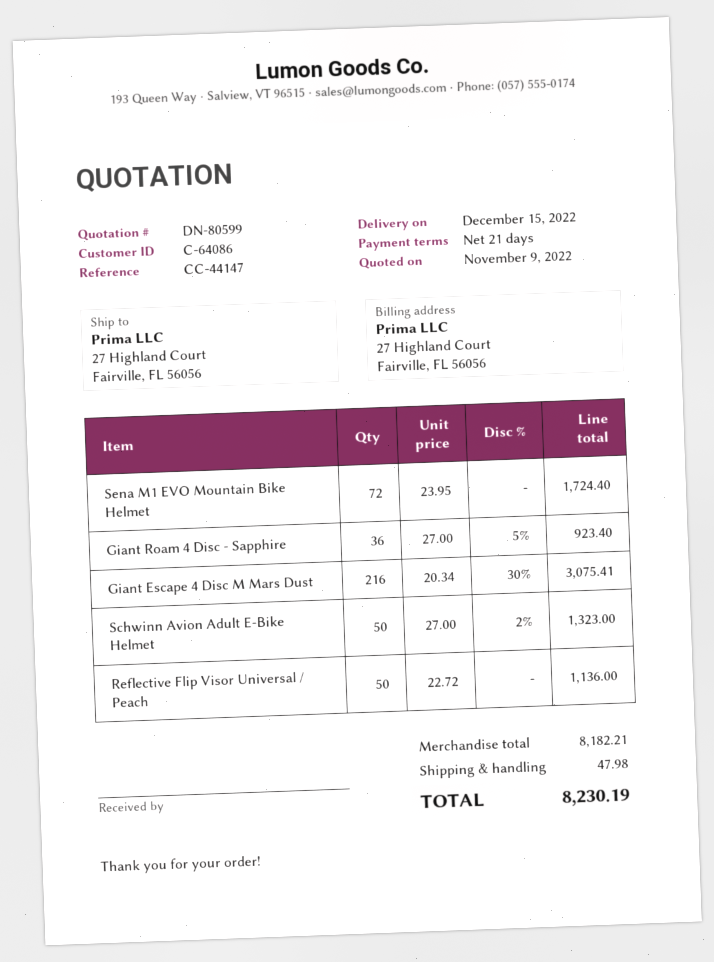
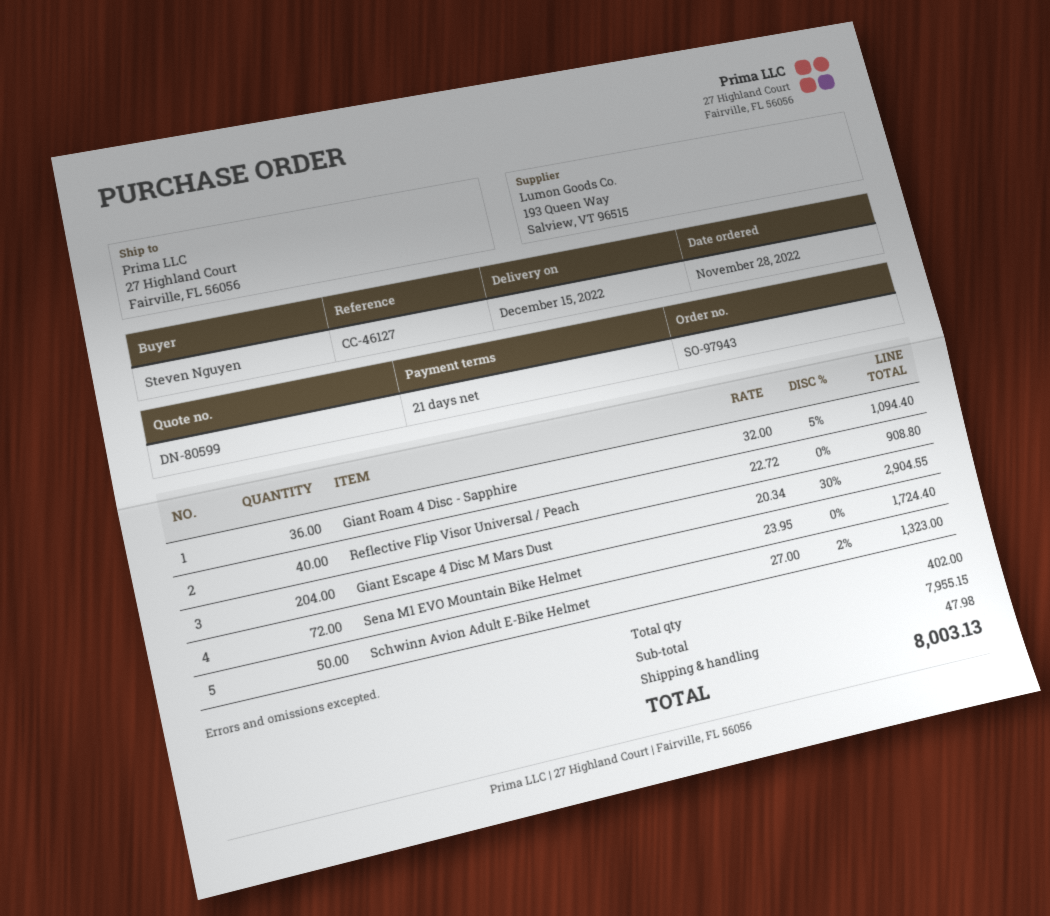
reference: CC-44147 -> CC-46127
Giant Roam 4 Disc - Sapphire: 36 x 27.00 - 5% = 923.40 -> 36 x 32.00 - 5% = 1094.40
Giant Escape 4 Disc M Mars Dust: 216 x 20.34 - 30% = 3075.41 -> 204 x 20.34 - 30% = 2904.55
Reflective Flip Visor Universal / Peach: 50 x 22.72 = 1136.00 -> 40 x 22.72 = 908.80
subtotal: 8182.21 -> 7955.15
total: 8230.19 -> 8003.13

